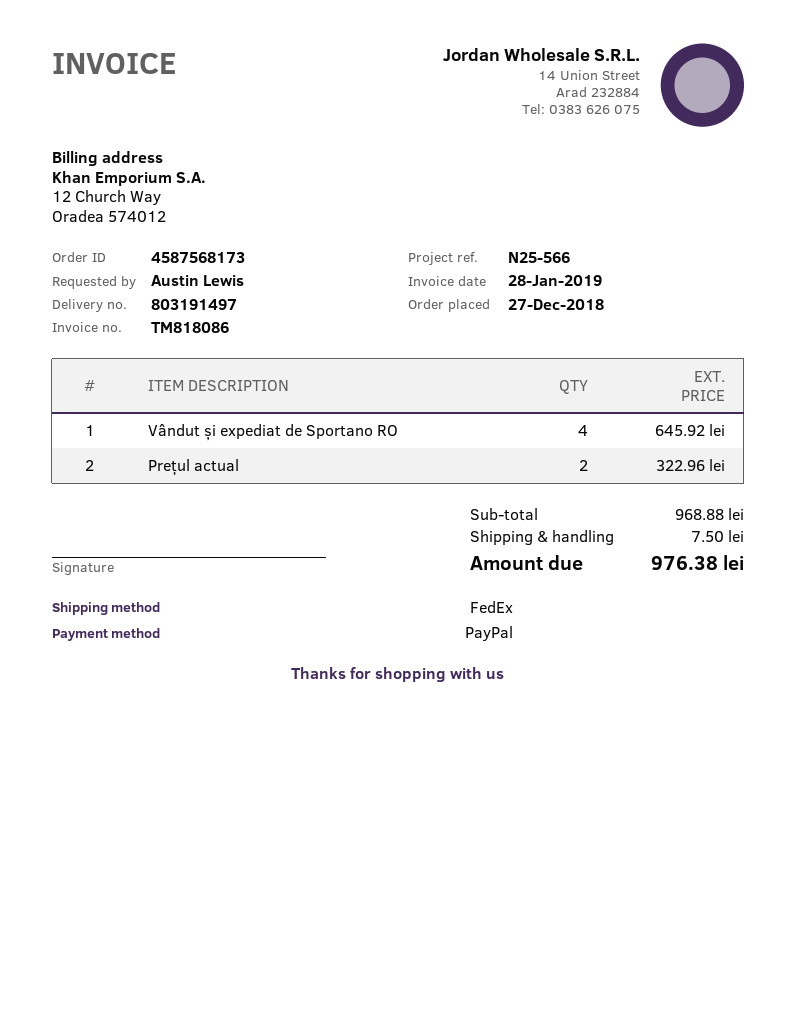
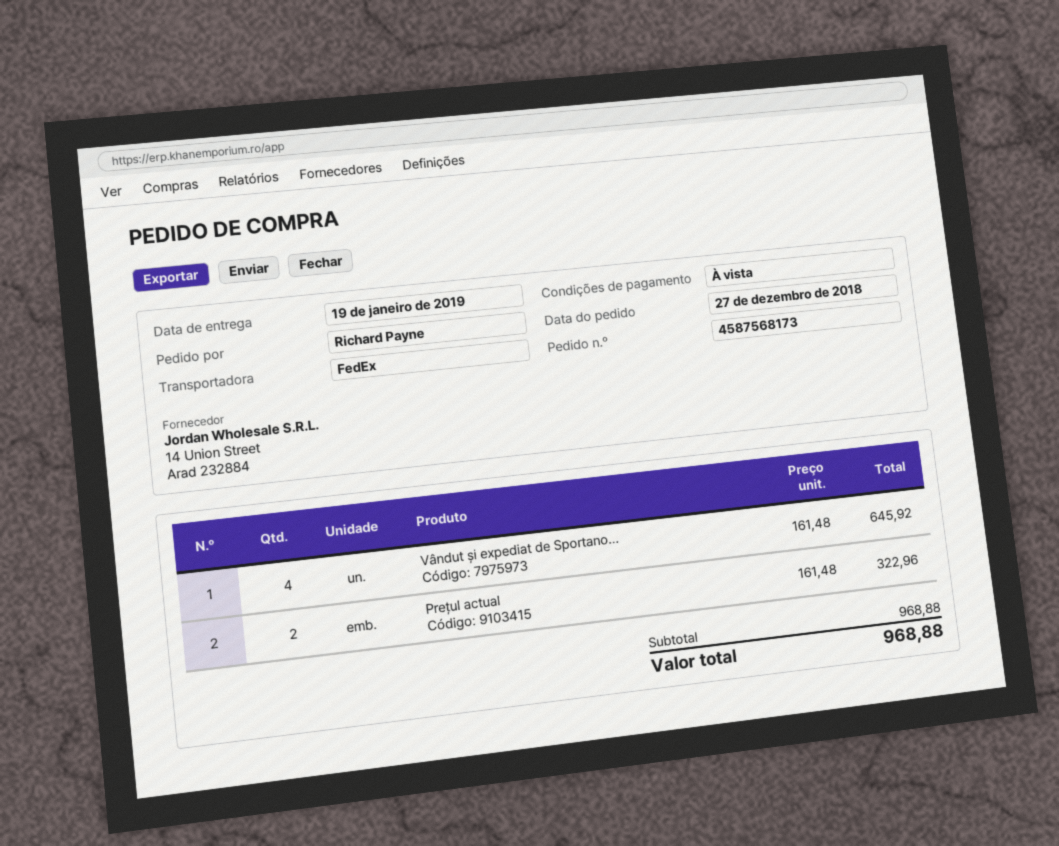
ordered by: Austin Lewis -> Richard Payne
shipping: 7.50 -> none
total: 976.38 -> 968.88

